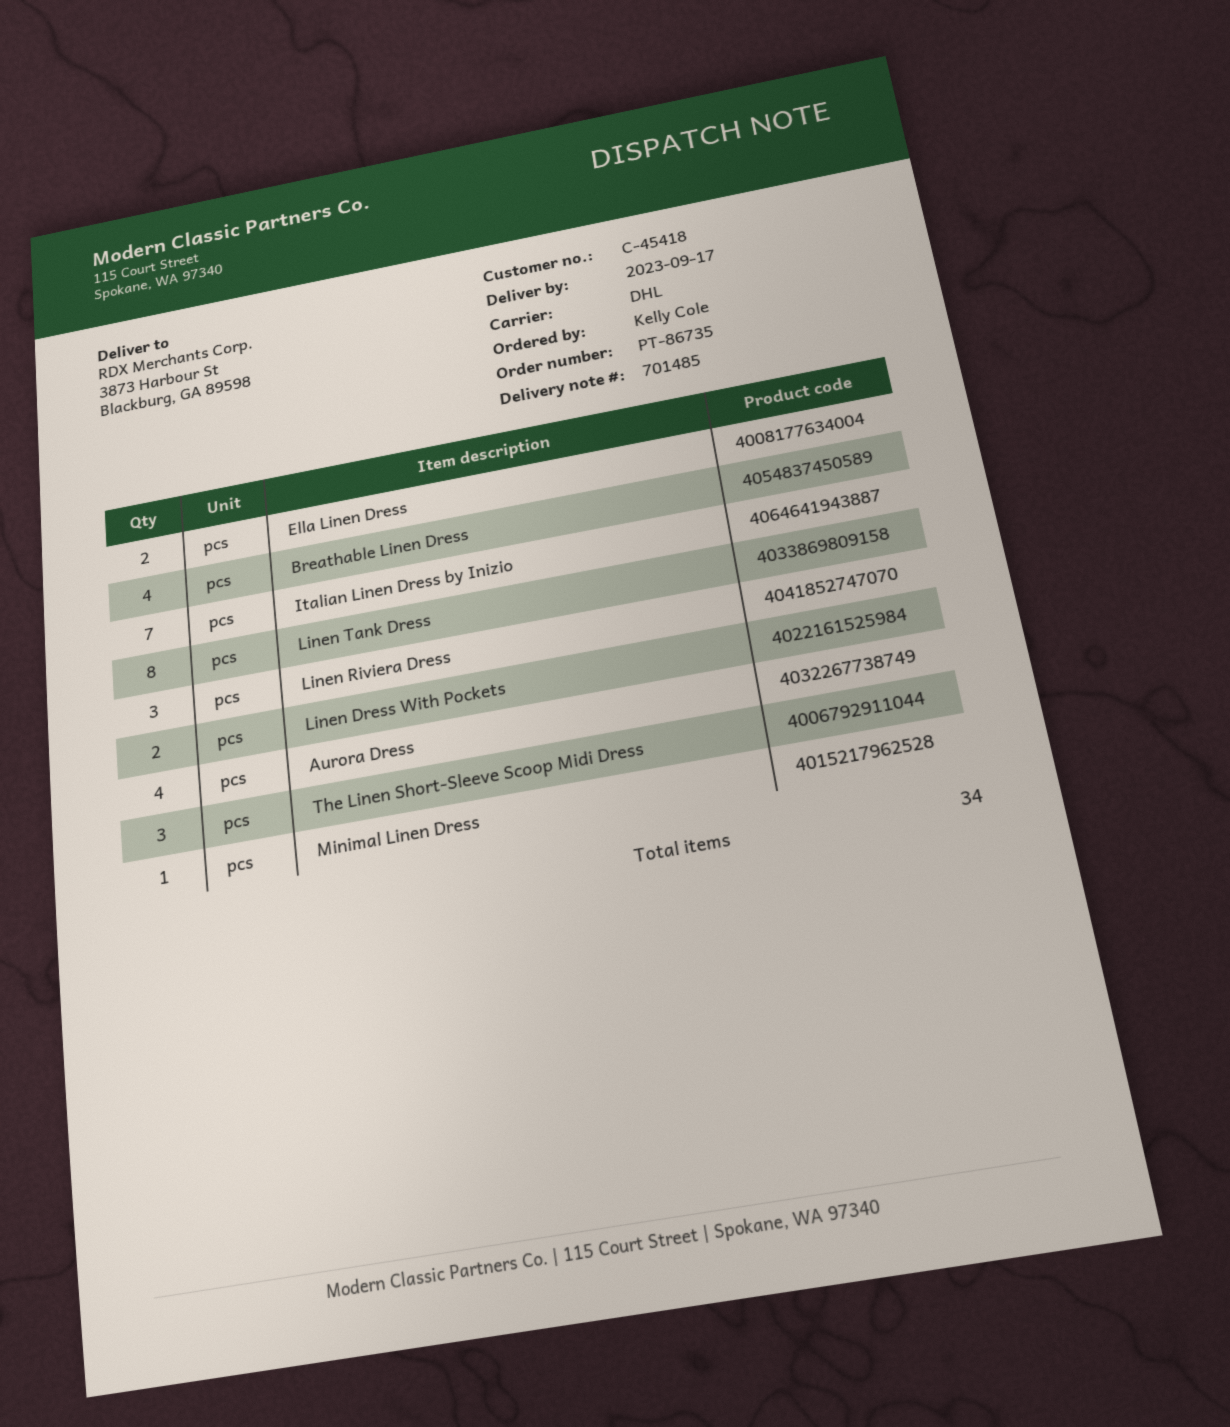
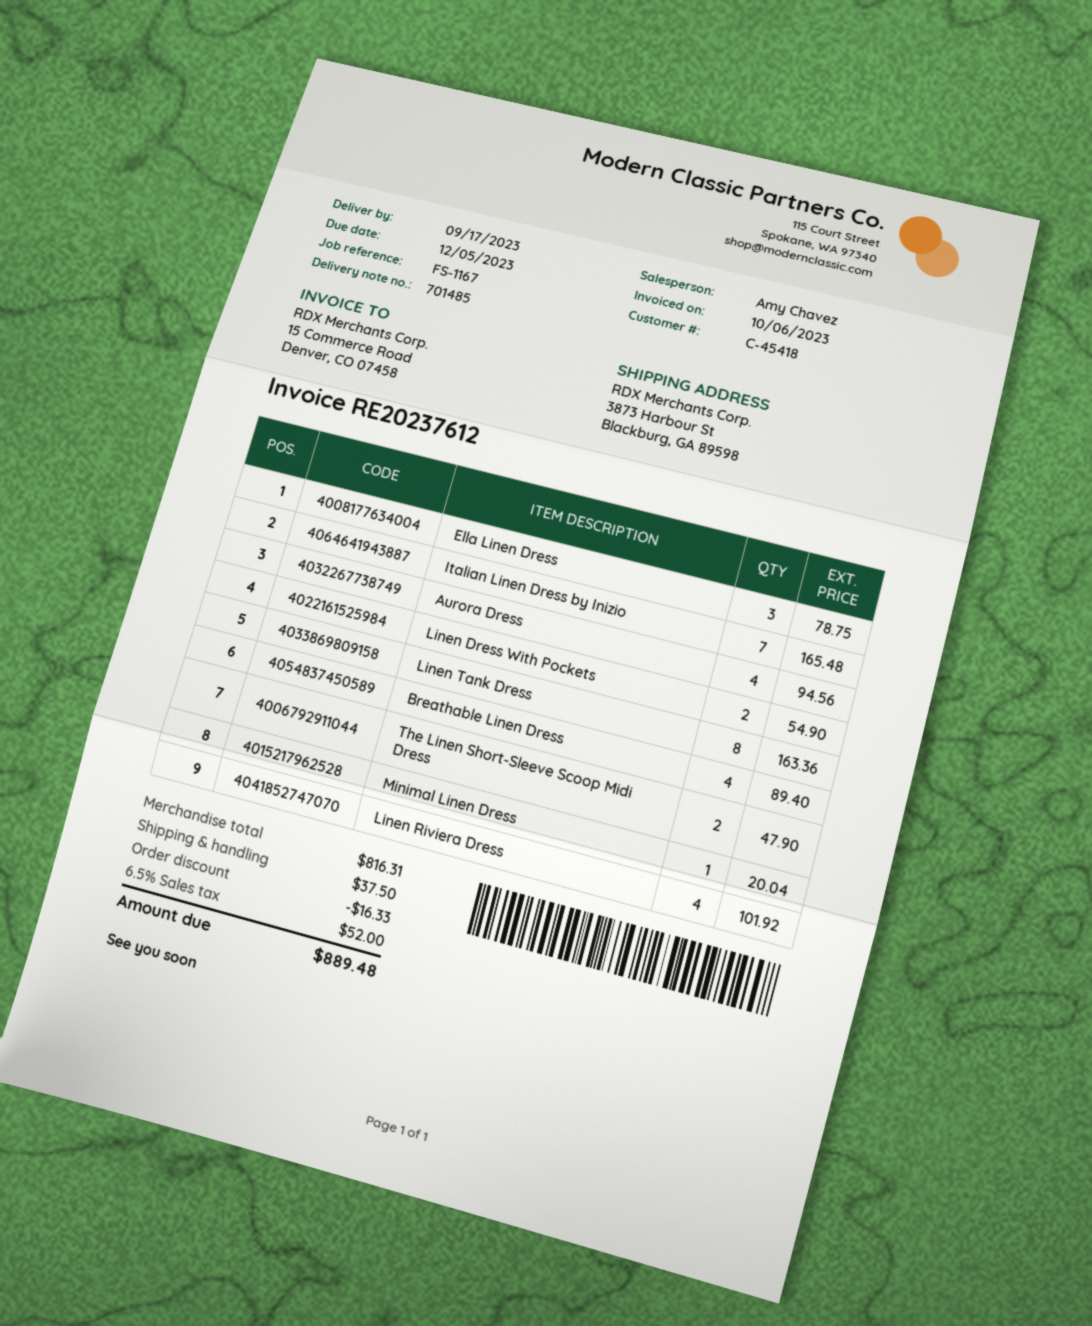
Ella Linen Dress: 2 -> 3
Linen Riviera Dress: 3 -> 4
The Linen Short-Sleeve Scoop Midi Dress: 3 -> 2

